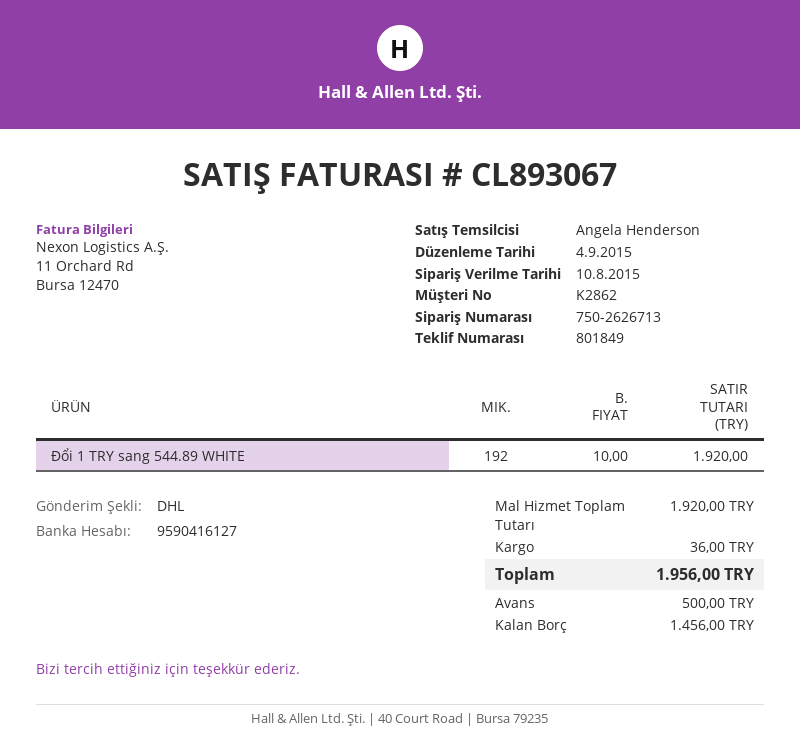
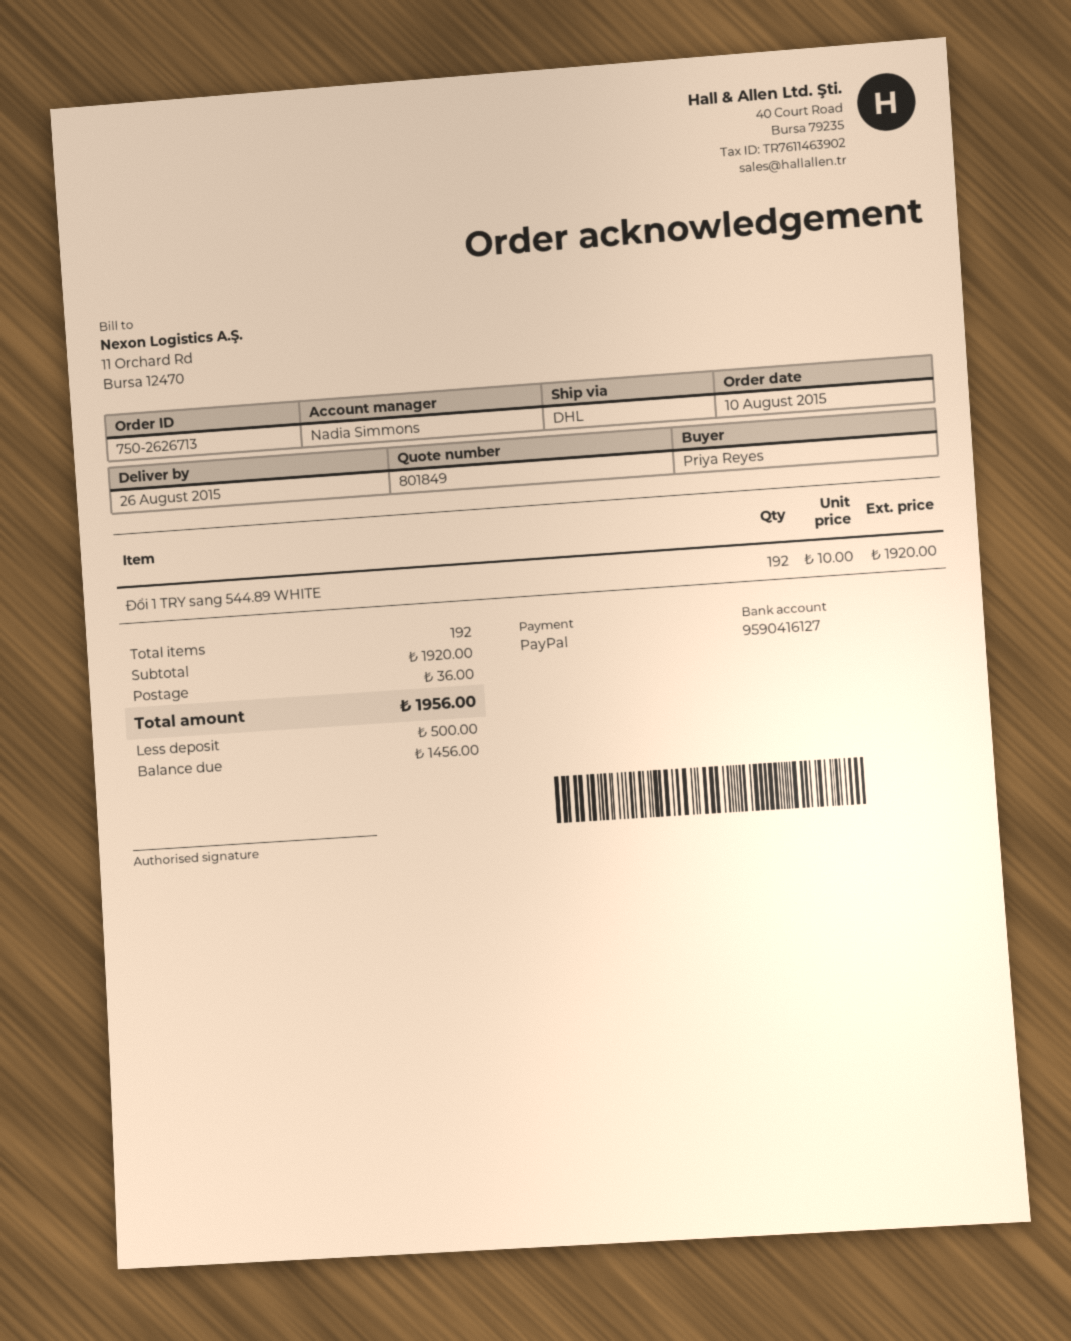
sales rep: Angela Henderson -> Nadia Simmons

